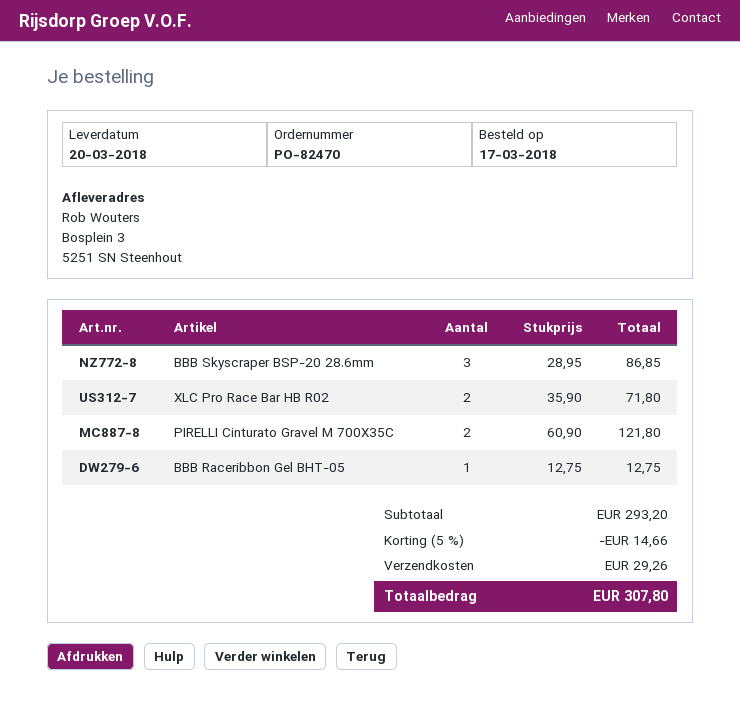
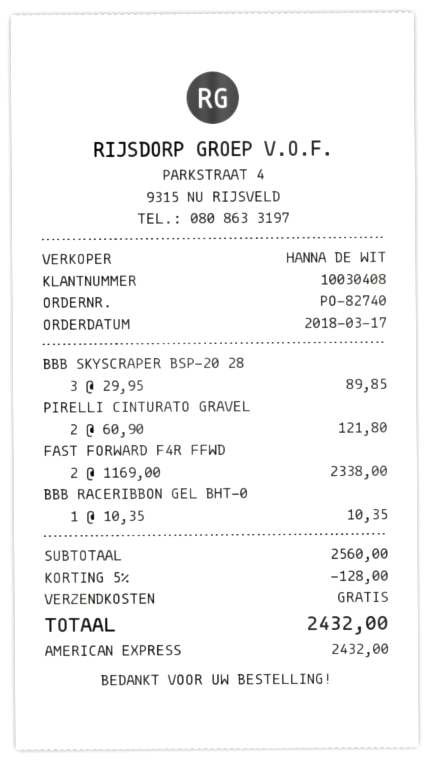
order number: PO-82470 -> PO-82740
BBB Skyscraper BSP-20 28.6mm: 3 x 28.95 = 86.85 -> 3 x 29.95 = 89.85
XLC Pro Race Bar HB R02: 2 x 35.90 = 71.80 -> none
BBB Raceribbon Gel BHT-05: 1 x 12.75 = 12.75 -> 1 x 10.35 = 10.35
FAST FORWARD F4R FFWD: none -> 2 x 1169.00 = 2338.00
subtotal: 293.20 -> 2560.00
discount: 5% = 14.66 -> 5% = 128.00
shipping: 29.26 -> 0.00
total: 307.80 -> 2432.00

